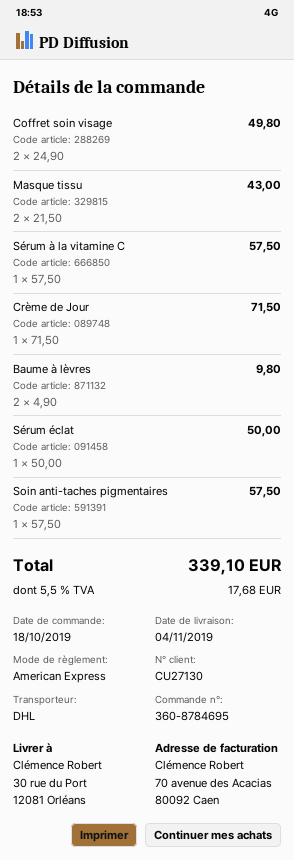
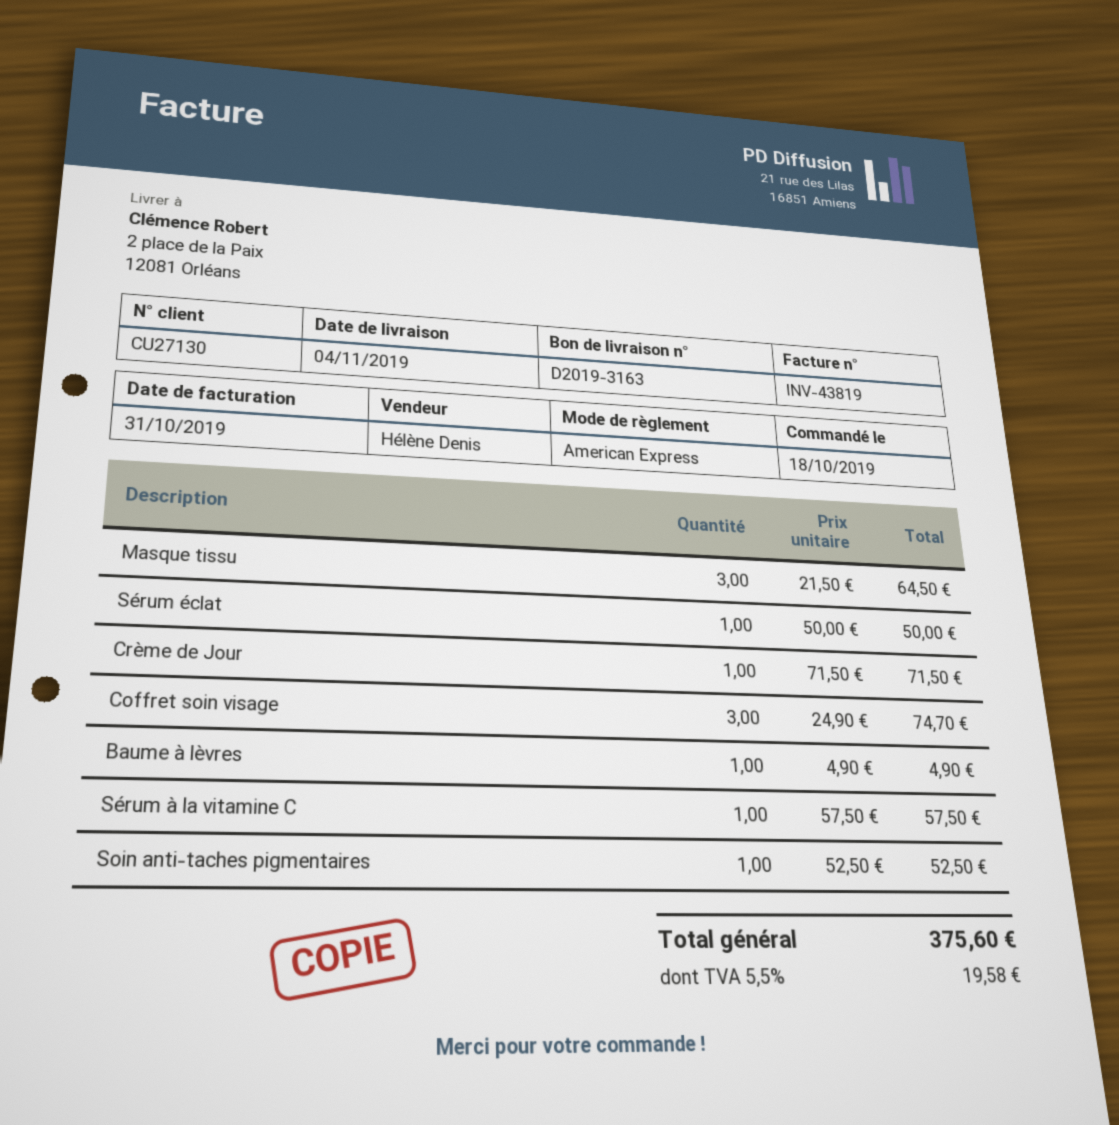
ship to: 30 rue du Port, 12081 Orléans -> 2 place de la Paix, 12081 Orléans
Coffret soin visage: 2 x 24.90 = 49.80 -> 3 x 24.90 = 74.70
Masque tissu: 2 x 21.50 = 43.00 -> 3 x 21.50 = 64.50
Baume à lèvres: 2 x 4.90 = 9.80 -> 1 x 4.90 = 4.90
Soin anti-taches pigmentaires: 1 x 57.50 = 57.50 -> 1 x 52.50 = 52.50
tax: 5.5% = 17.68 -> 5.5% = 19.58
total: 339.10 -> 375.60

